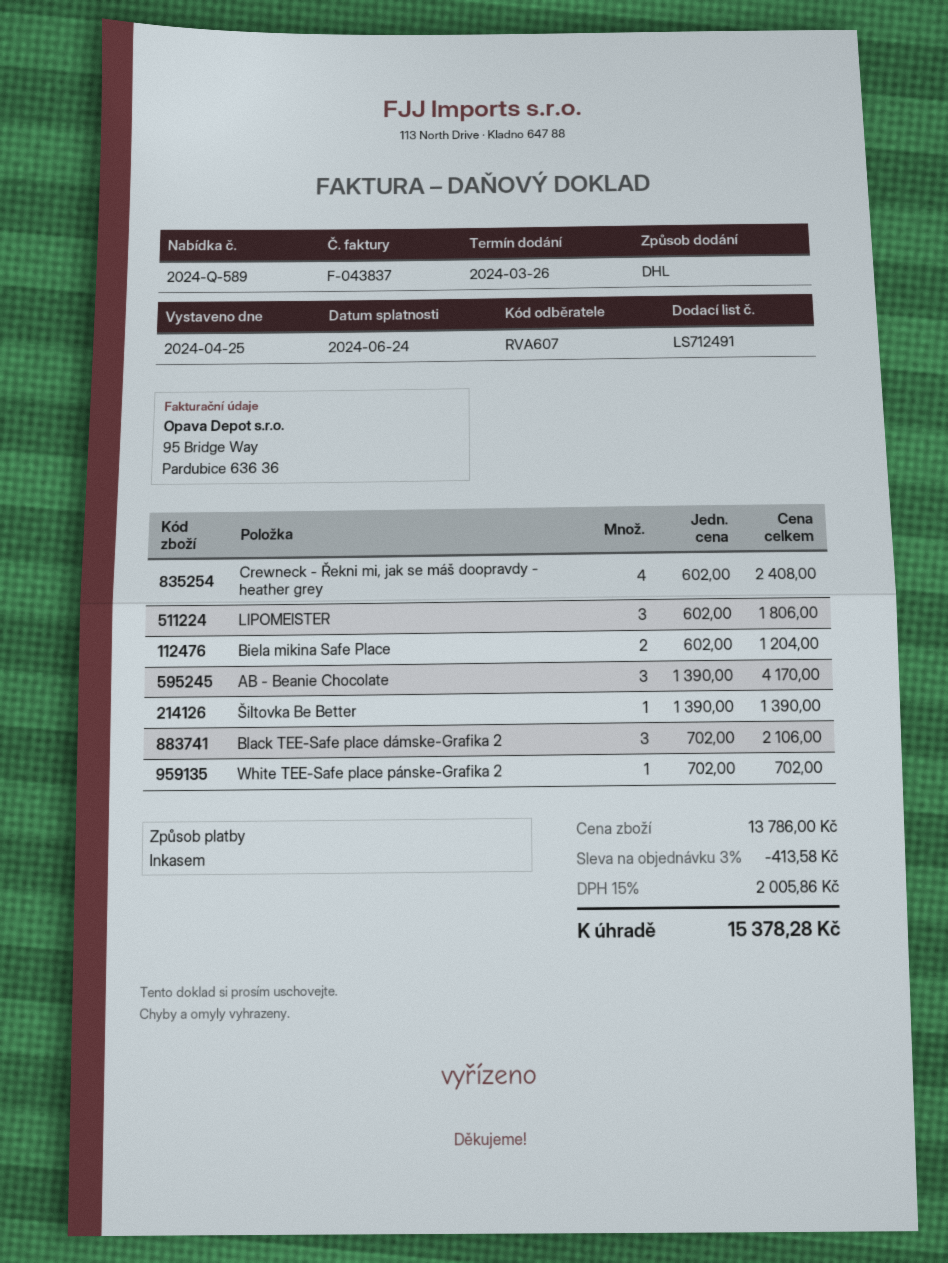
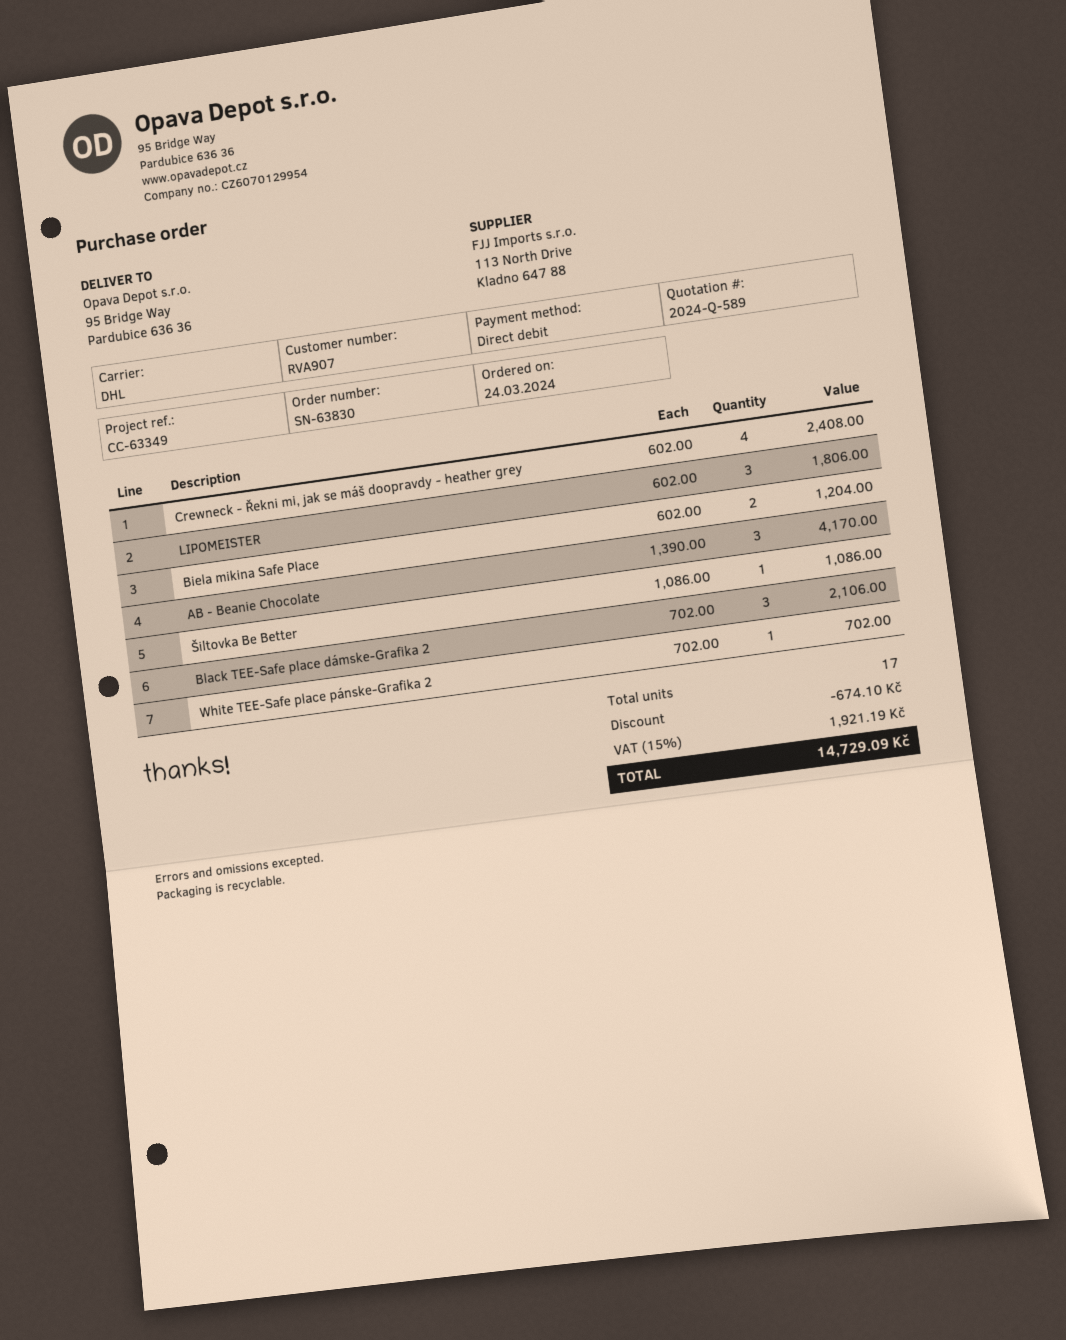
customer number: RVA607 -> RVA907
Šiltovka Be Better: 1 x 1390.00 = 1390.00 -> 1 x 1086.00 = 1086.00
discount: 413.58 -> 674.10
tax: 15% = 2005.86 -> 15% = 1921.19
total: 15378.28 -> 14729.09

